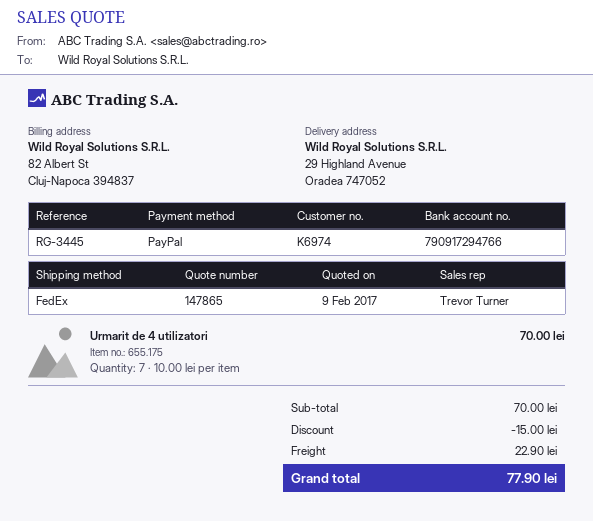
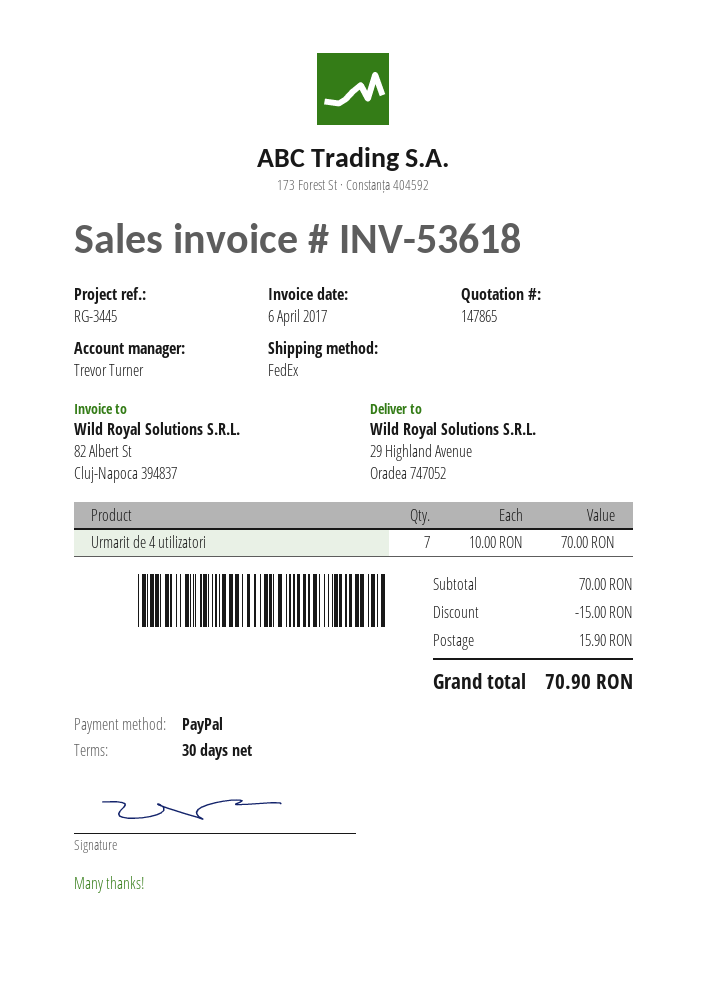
shipping: 22.90 -> 15.90
total: 77.90 -> 70.90

